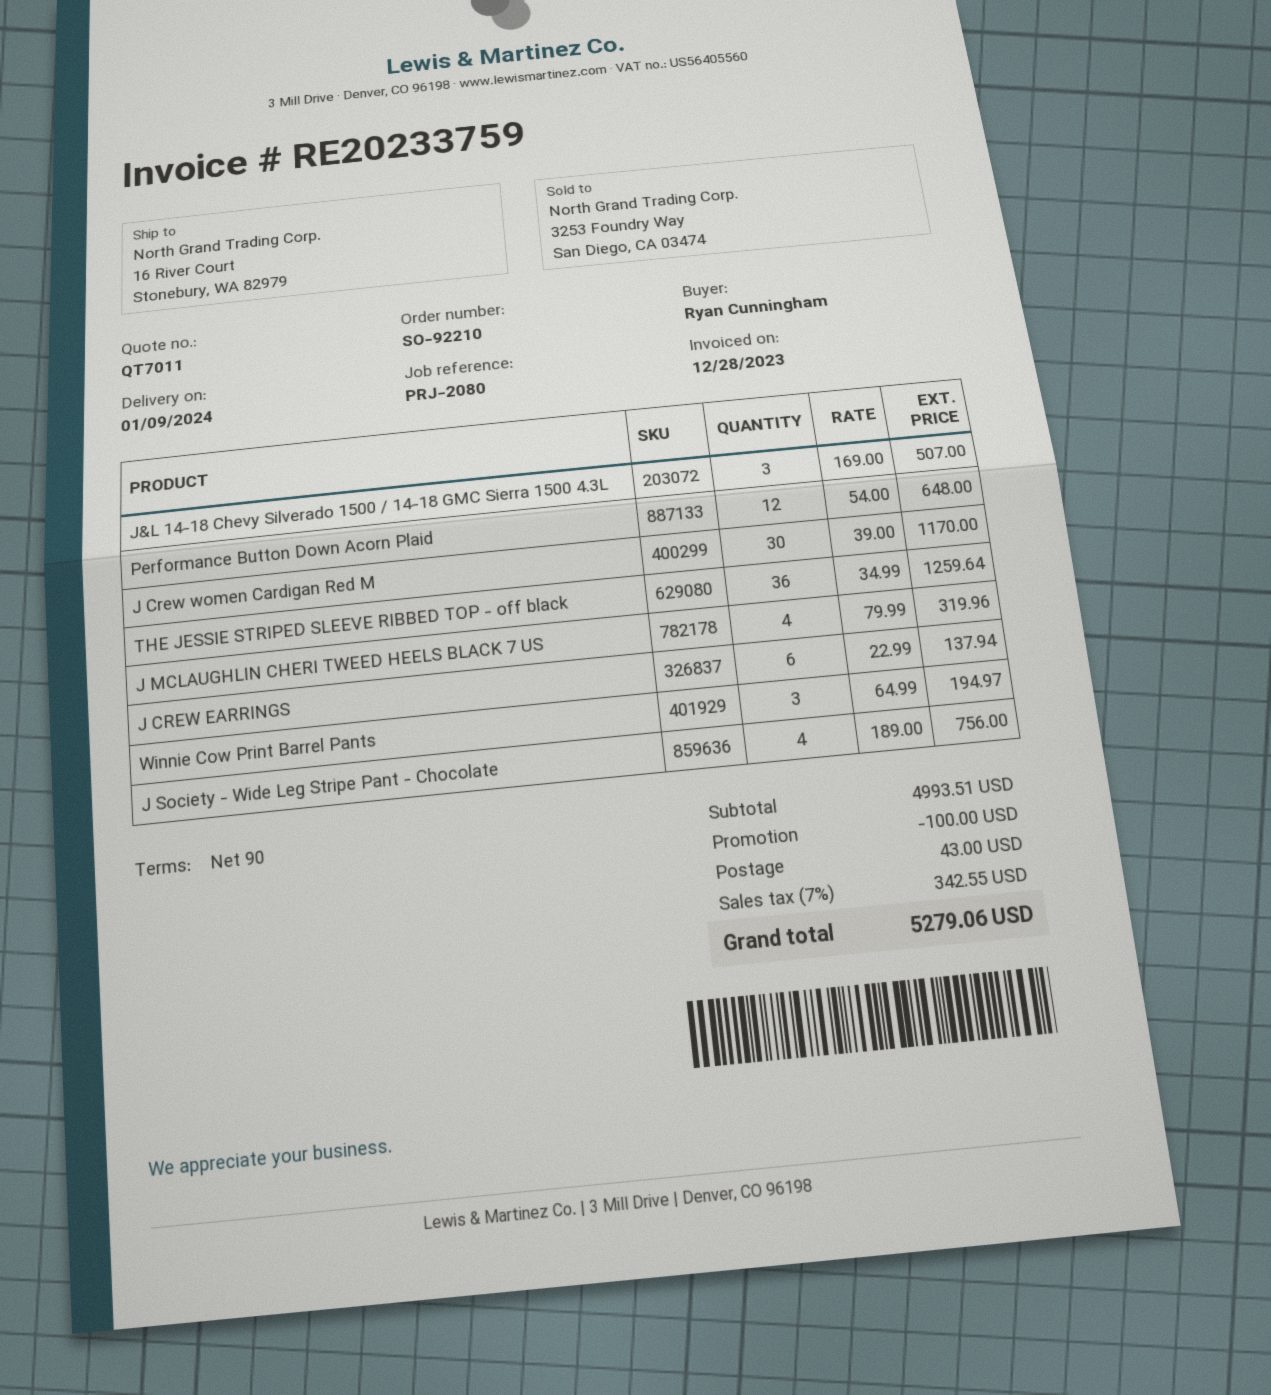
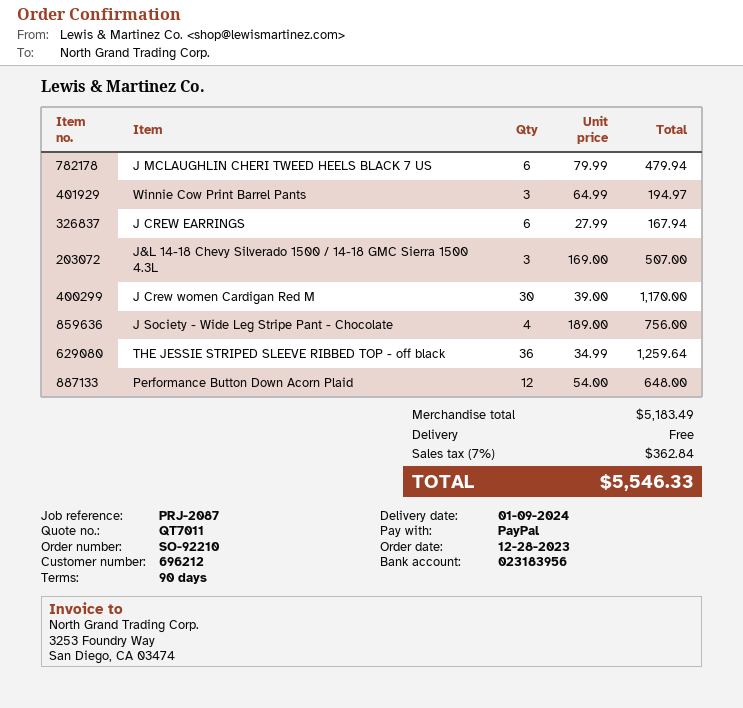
reference: PRJ-2080 -> PRJ-2087
J MCLAUGHLIN CHERI TWEED HEELS BLACK 7 US: 4 x 79.99 = 319.96 -> 6 x 79.99 = 479.94
J CREW EARRINGS: 6 x 22.99 = 137.94 -> 6 x 27.99 = 167.94
subtotal: 4993.51 -> 5183.49
discount: 100.00 -> none
shipping: 43.00 -> 0.00
tax: 7% = 342.55 -> 7% = 362.84
total: 5279.06 -> 5546.33

